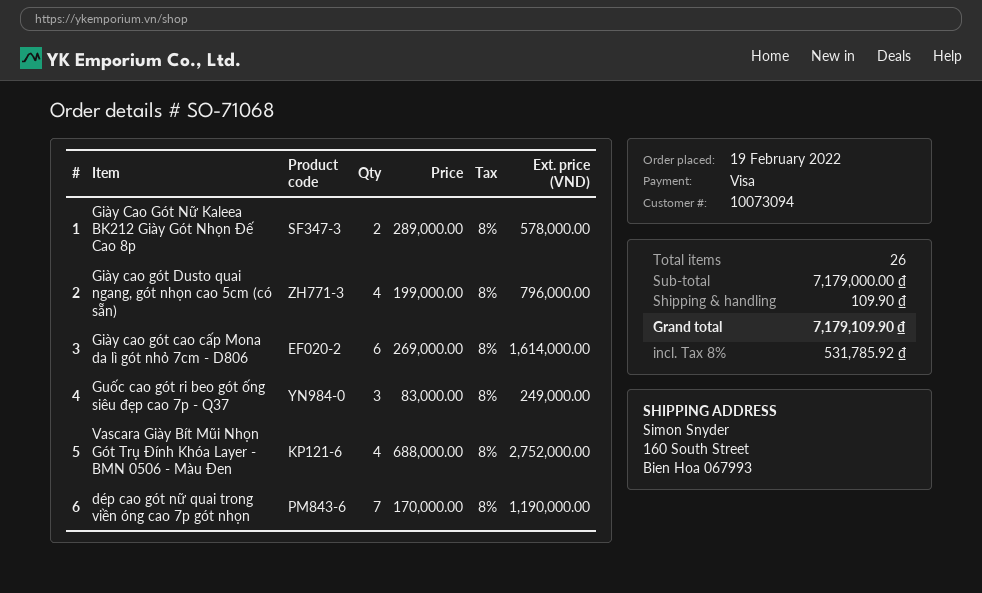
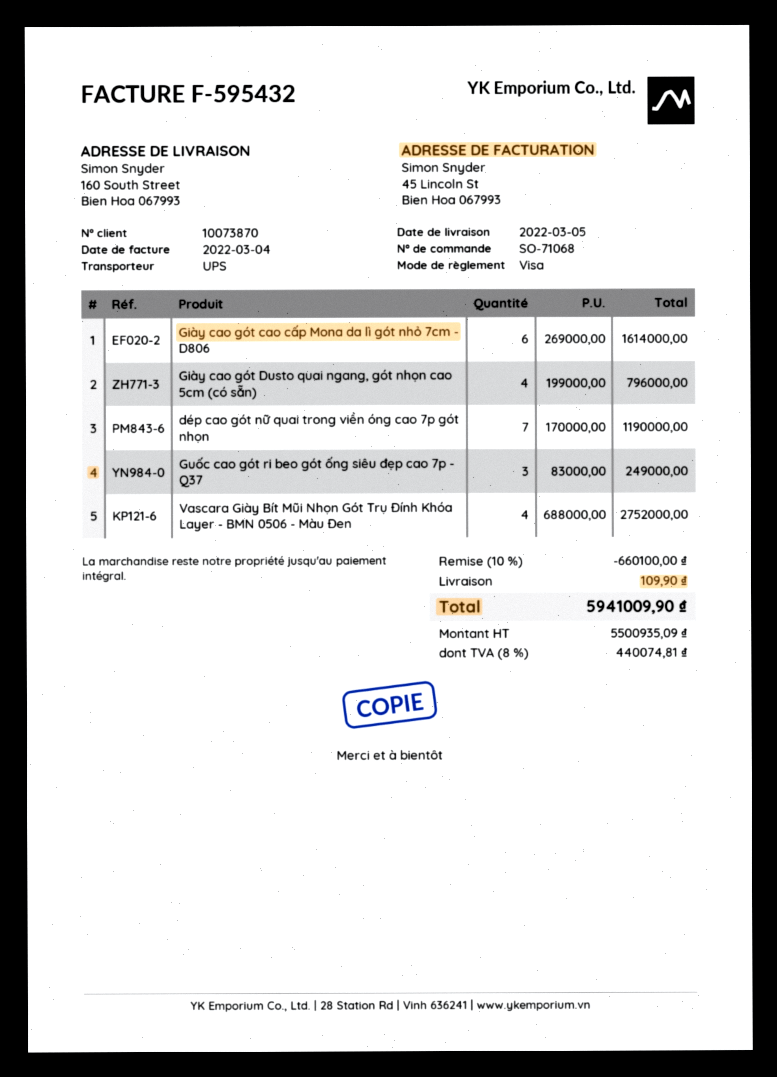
customer number: 10073094 -> 10073870
Giày Cao Gót Nữ Kaleea BK212 Giày Gót Nhọn Đế Cao 8p: 2 x 289000.00 = 578000.00 -> none
discount: none -> 10% = 660100.00
tax: 8% = 531785.92 -> 8% = 440074.81
total: 7179109.90 -> 5941009.90

